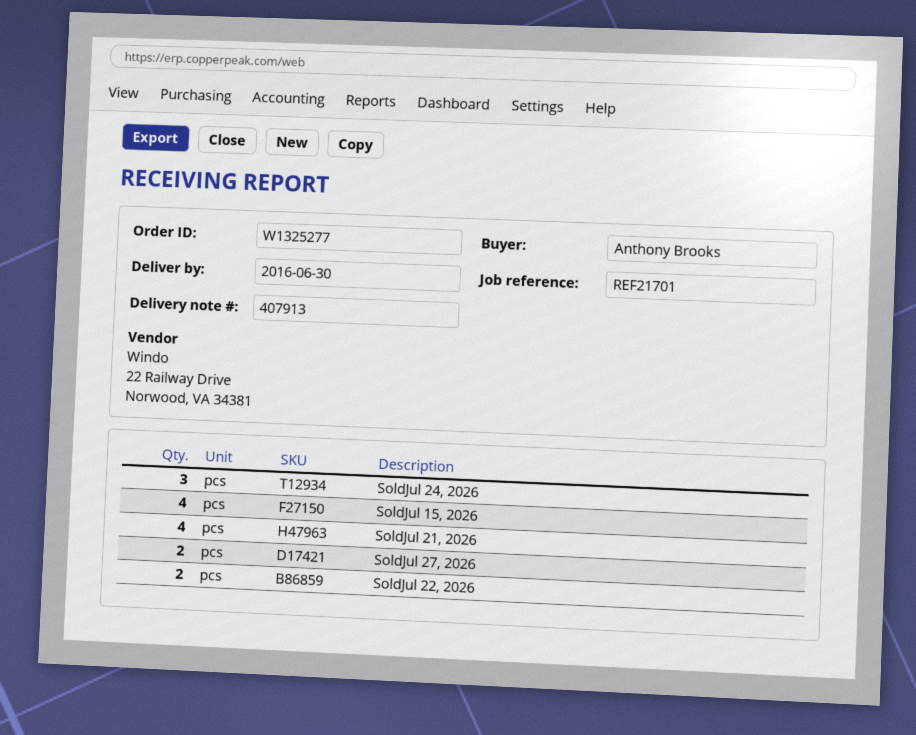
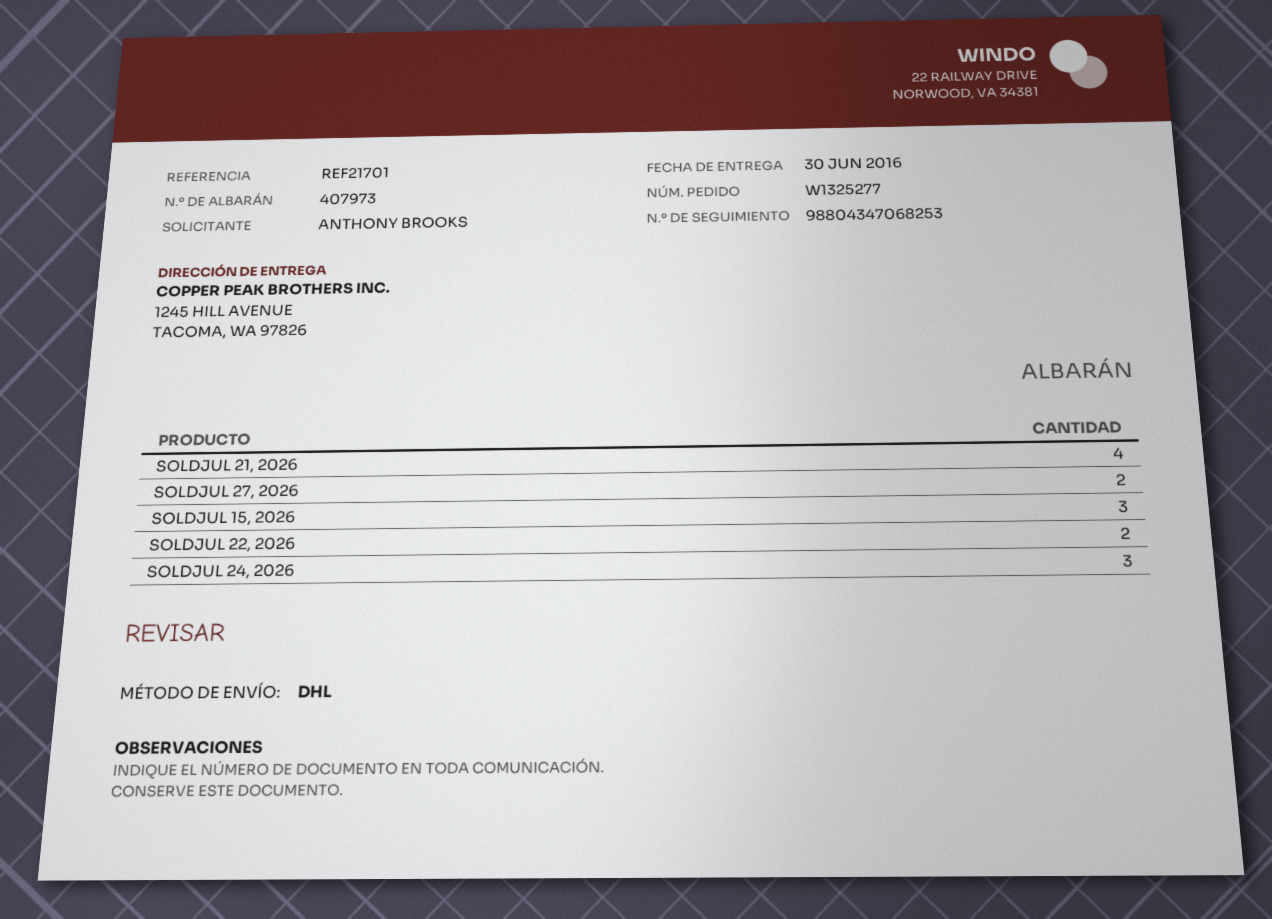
delivery note number: 407913 -> 407973
SoldJul 15, 2026: 4 -> 3

